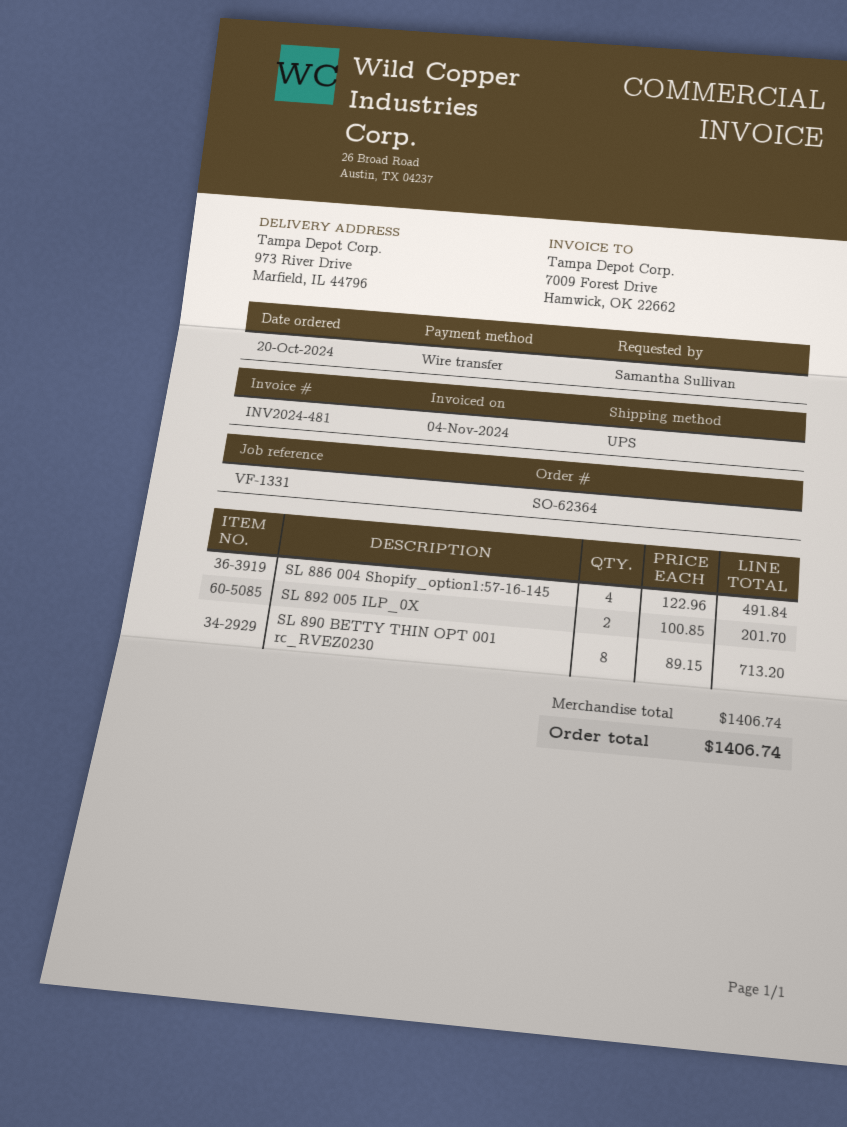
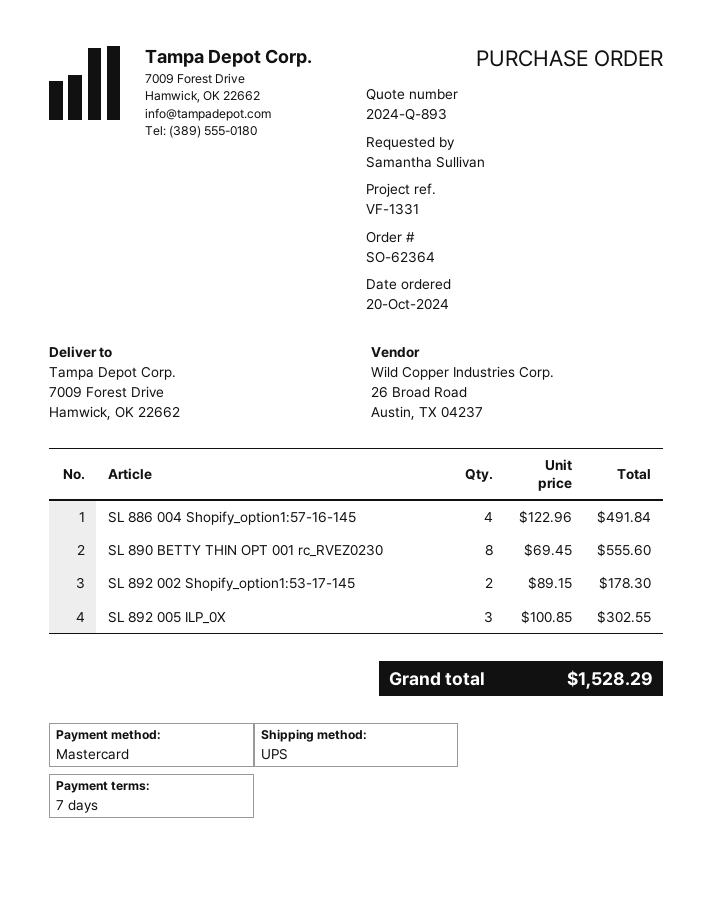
payment method: bank transfer -> Mastercard
ship to: 973 River Drive, Marfield, IL 44796 -> 7009 Forest Drive, Hamwick, OK 22662
SL 892 005 ILP_0X: 2 x 100.85 = 201.70 -> 3 x 100.85 = 302.55
SL 890 BETTY THIN OPT 001 rc_RVEZ0230: 8 x 89.15 = 713.20 -> 8 x 69.45 = 555.60
SL 892 002 Shopify_option1:53-17-145: none -> 2 x 89.15 = 178.30
total: 1406.74 -> 1528.29

